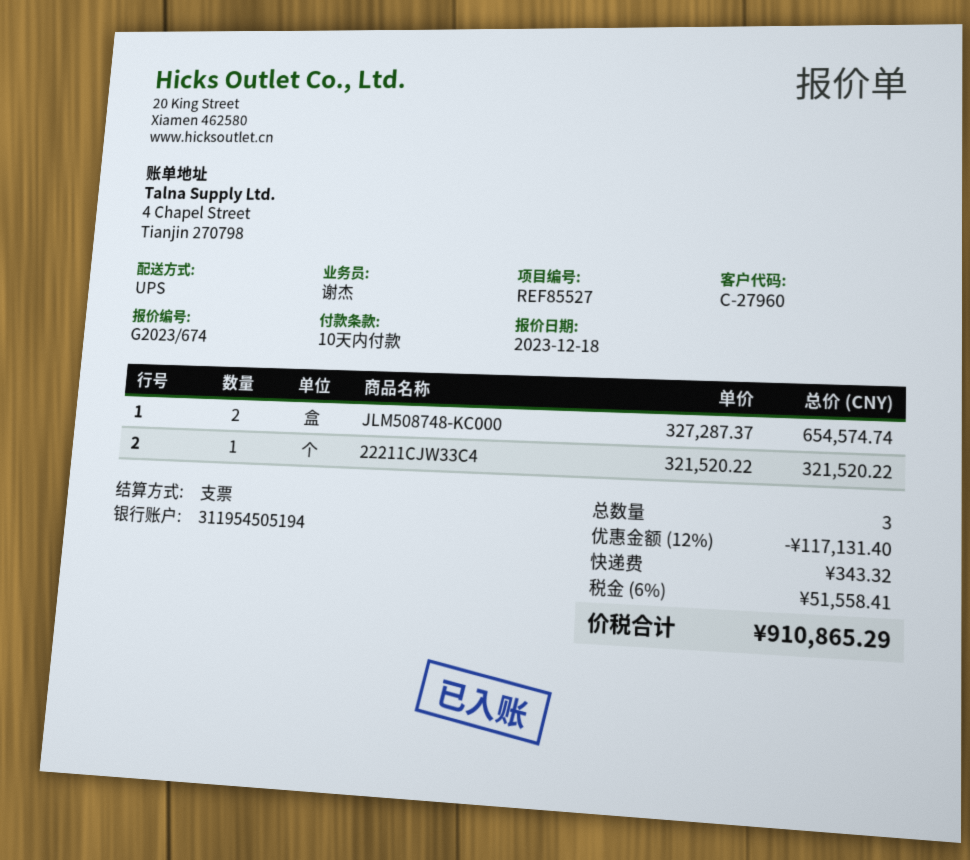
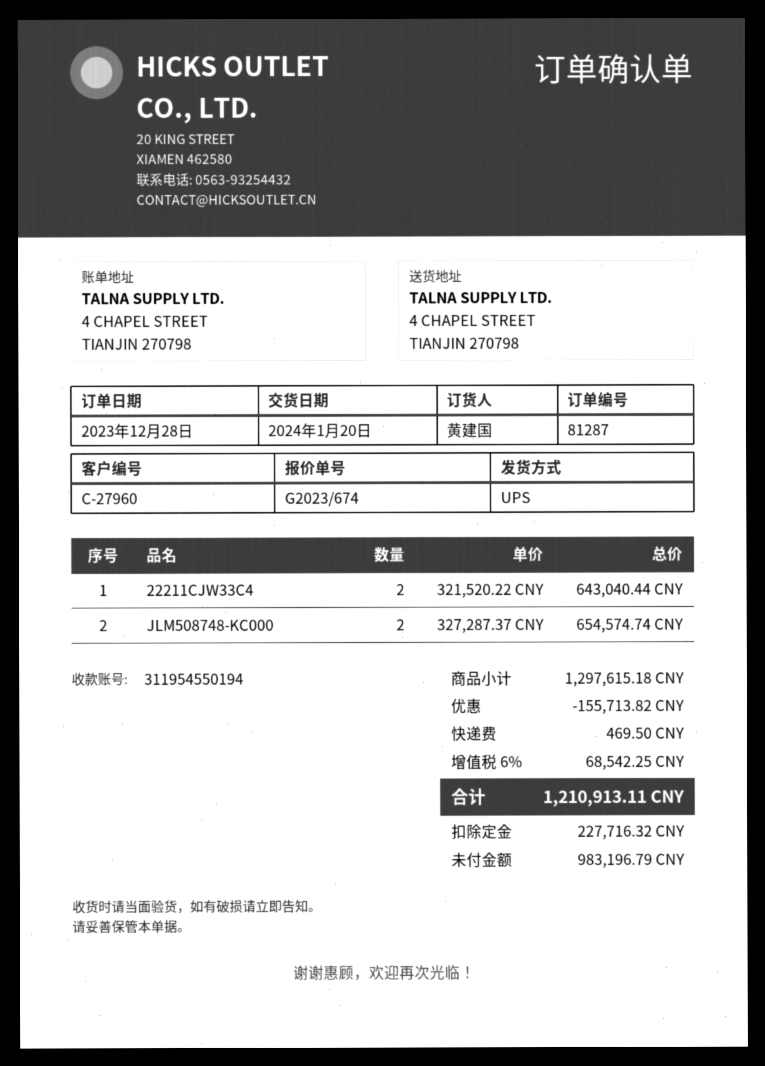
bank account: 311954505194 -> 311954550194
22211CJW33C4: 1 x 321520.22 = 321520.22 -> 2 x 321520.22 = 643040.44
discount: 117131.40 -> 155713.82
shipping: 343.32 -> 469.50
tax: 6% = 51558.41 -> 6% = 68542.25
total: 910865.29 -> 1210913.11

